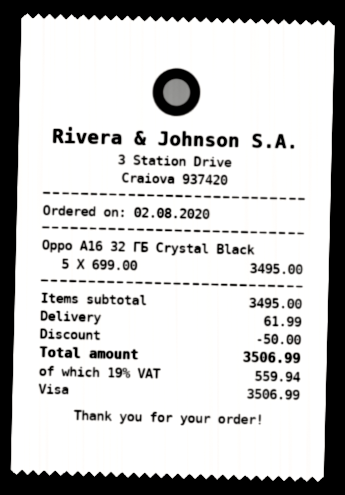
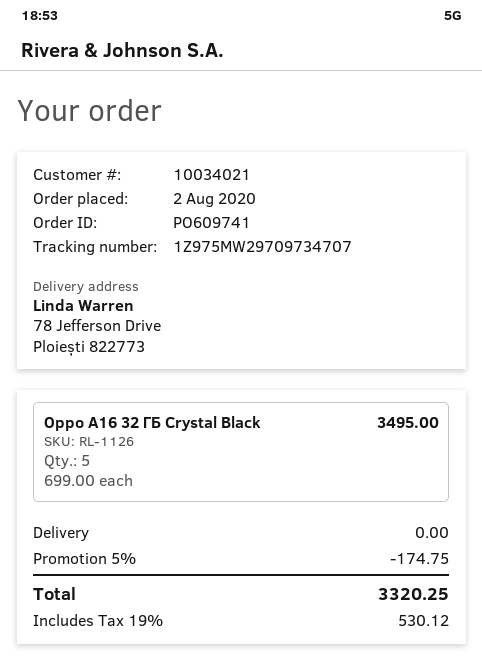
discount: 50.00 -> 174.75
shipping: 61.99 -> 0.00
tax: 19% = 559.94 -> 19% = 530.12
total: 3506.99 -> 3320.25

